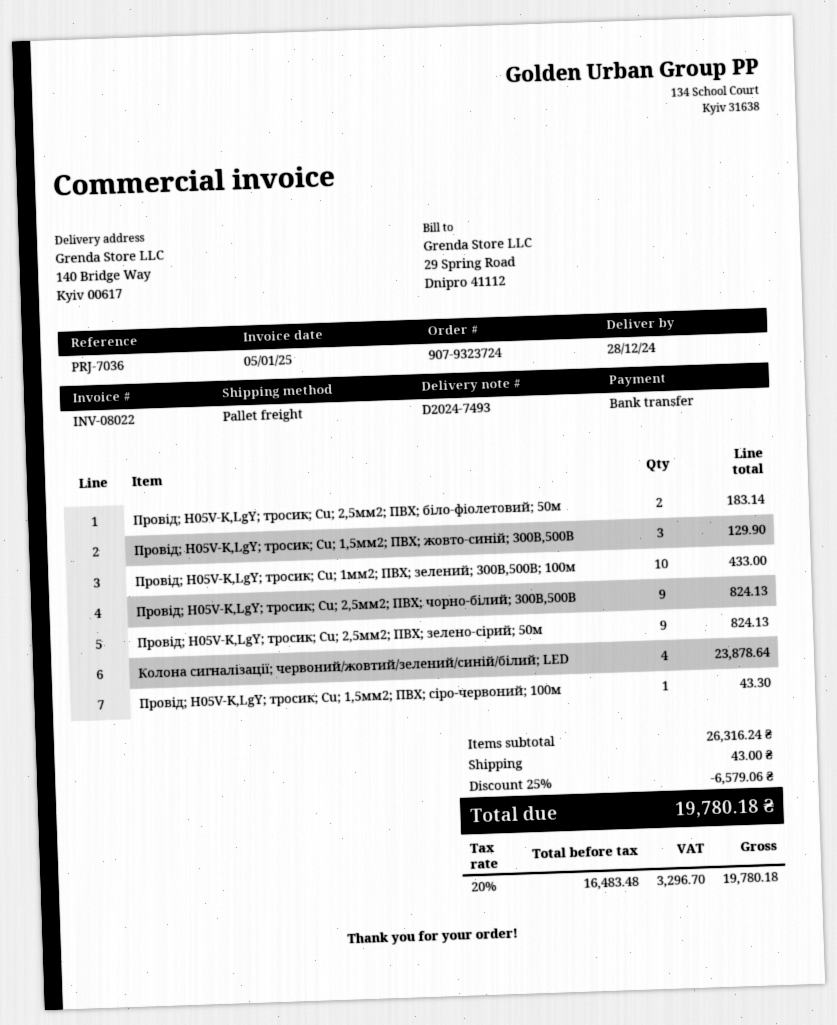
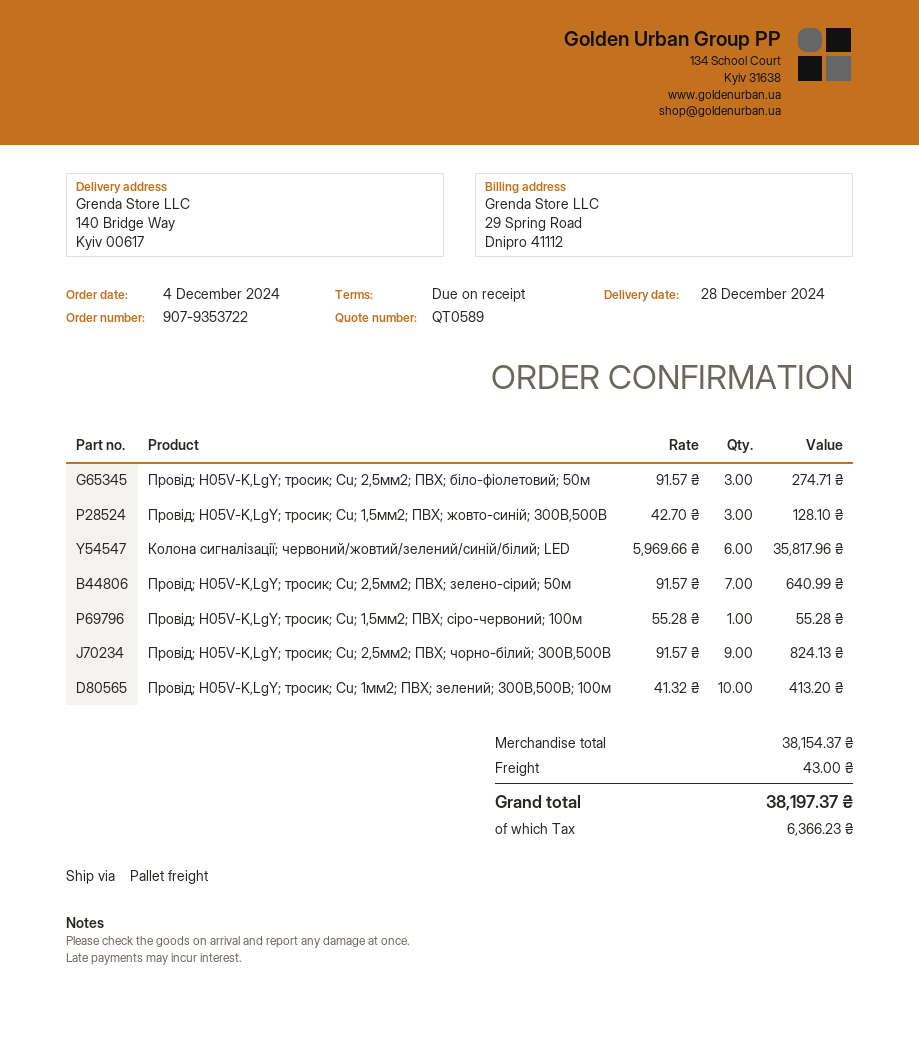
order number: 907-9323724 -> 907-9353722
Провід; H05V-K,LgY; тросик; Cu; 2,5мм2; ПВХ; біло-фіолетовий; 50м: 2 for 183.14 -> 3 for 274.71
Провід; H05V-K,LgY; тросик; Cu; 1,5мм2; ПВХ; жовто-синій; 300В,500В: 3 for 129.90 -> 3 for 128.10
Провід; H05V-K,LgY; тросик; Cu; 1мм2; ПВХ; зелений; 300В,500В; 100м: 10 for 433.00 -> 10 for 413.20
Провід; H05V-K,LgY; тросик; Cu; 2,5мм2; ПВХ; зелено-сірий; 50м: 9 for 824.13 -> 7 for 640.99
Колона сигналізації; червоний/жовтий/зелений/синій/білий; LED: 4 for 23878.64 -> 6 for 35817.96
Провід; H05V-K,LgY; тросик; Cu; 1,5мм2; ПВХ; сіро-червоний; 100м: 1 for 43.30 -> 1 for 55.28
subtotal: 26316.24 -> 38154.37
discount: 25% = 6579.06 -> none
tax: 3296.70 -> 6366.23
total: 19780.18 -> 38197.37

